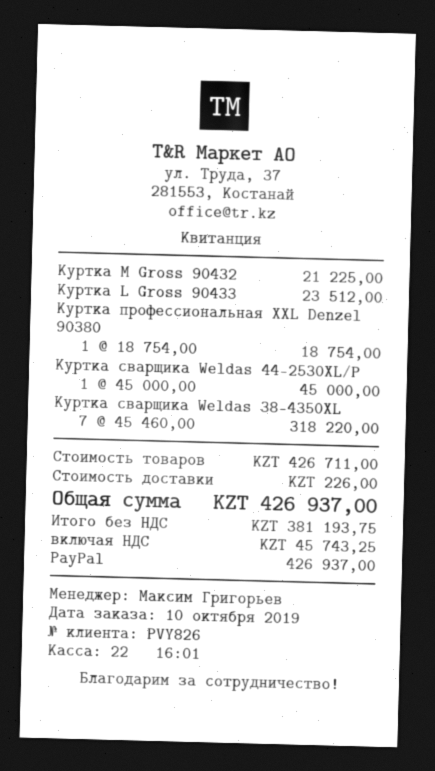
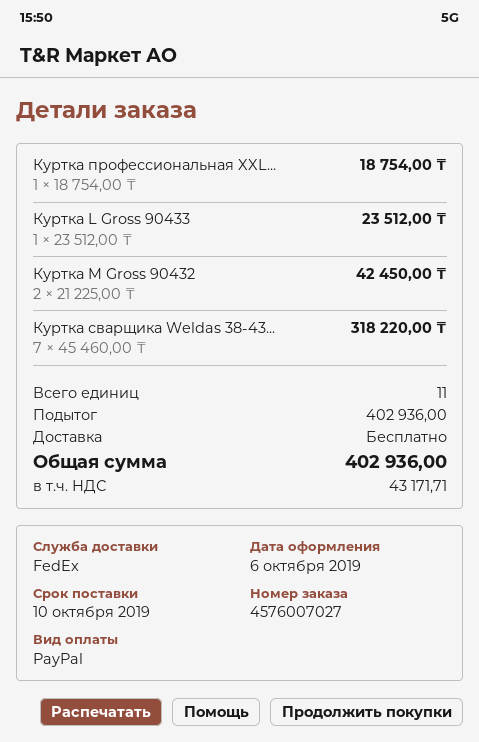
order date: 2019-10-10 -> 2019-10-06
Куртка M Gross 90432: 1 x 21225.00 = 21225.00 -> 2 x 21225.00 = 42450.00
Куртка сварщика Weldas 44-2530XL/P: 1 x 45000.00 = 45000.00 -> none
subtotal: 426711.00 -> 402936.00
shipping: 226.00 -> 0.00
tax: 45743.25 -> 43171.71
total: 426937.00 -> 402936.00

